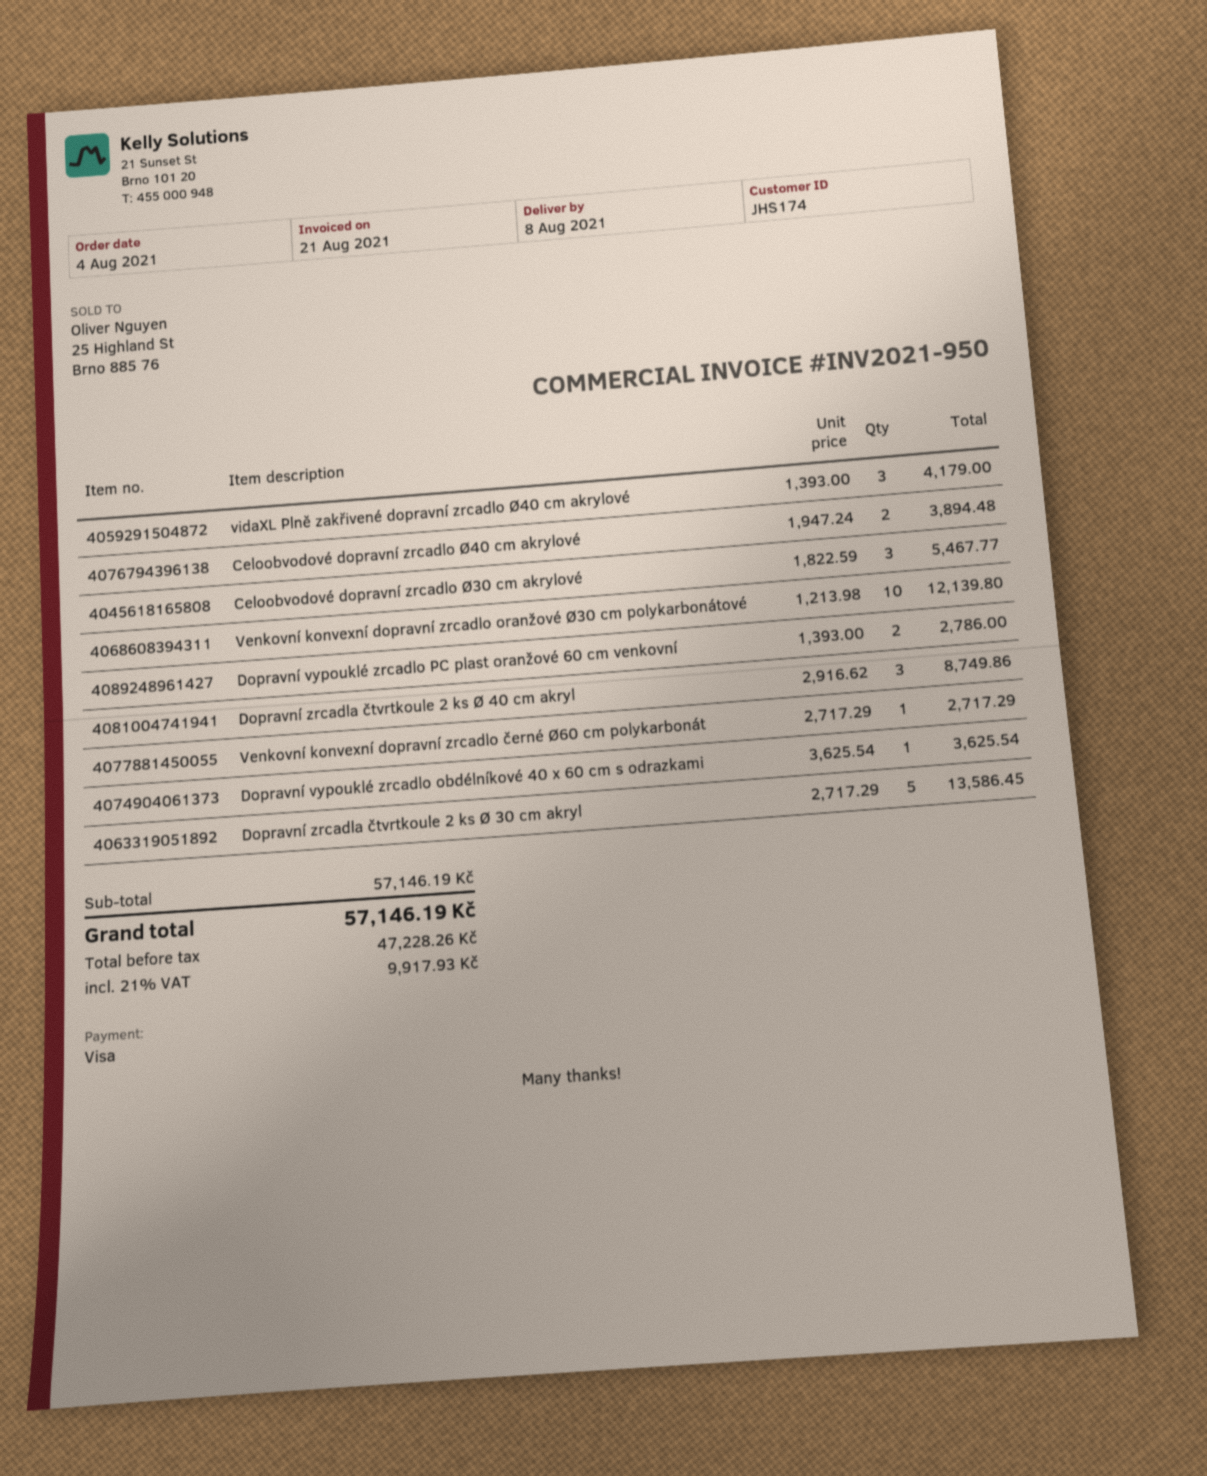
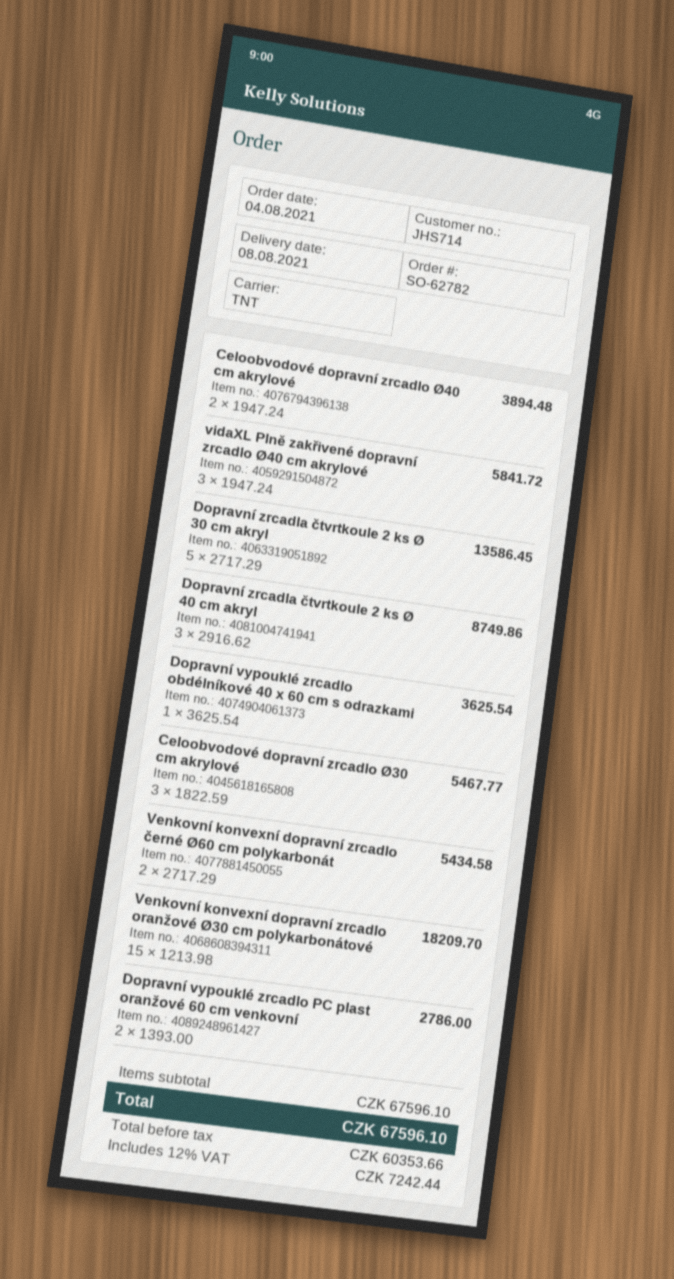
customer number: JHS174 -> JHS714
vidaXL Plně zakřivené dopravní zrcadlo Ø40 cm akrylové: 3 x 1393.00 = 4179.00 -> 3 x 1947.24 = 5841.72
Venkovní konvexní dopravní zrcadlo oranžové Ø30 cm polykarbonátové: 10 x 1213.98 = 12139.80 -> 15 x 1213.98 = 18209.70
Venkovní konvexní dopravní zrcadlo černé Ø60 cm polykarbonát: 1 x 2717.29 = 2717.29 -> 2 x 2717.29 = 5434.58
subtotal: 57146.19 -> 67596.10
net: 47228.26 -> 60353.66
tax: 21% = 9917.93 -> 12% = 7242.44
total: 57146.19 -> 67596.10

